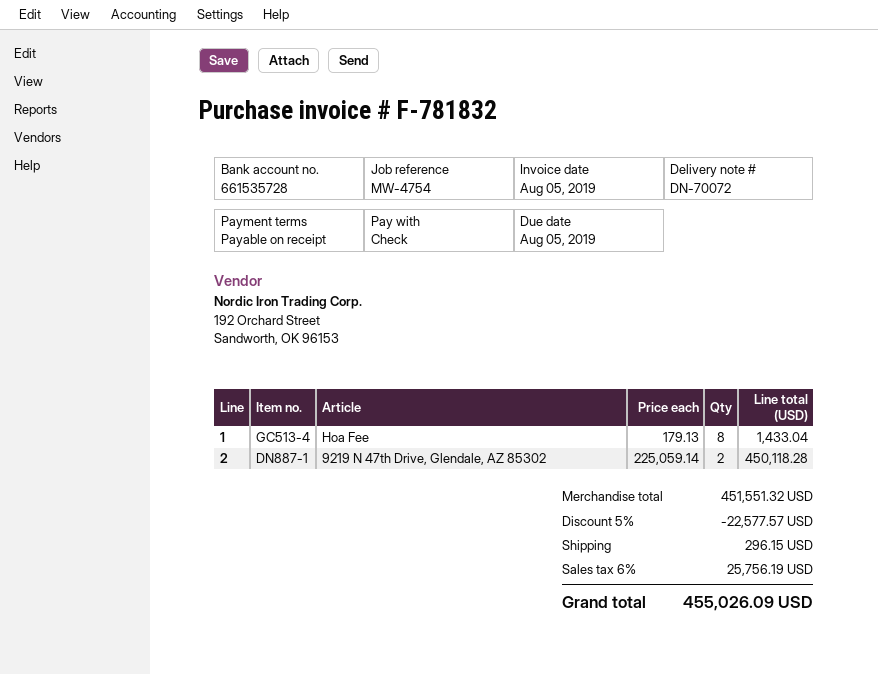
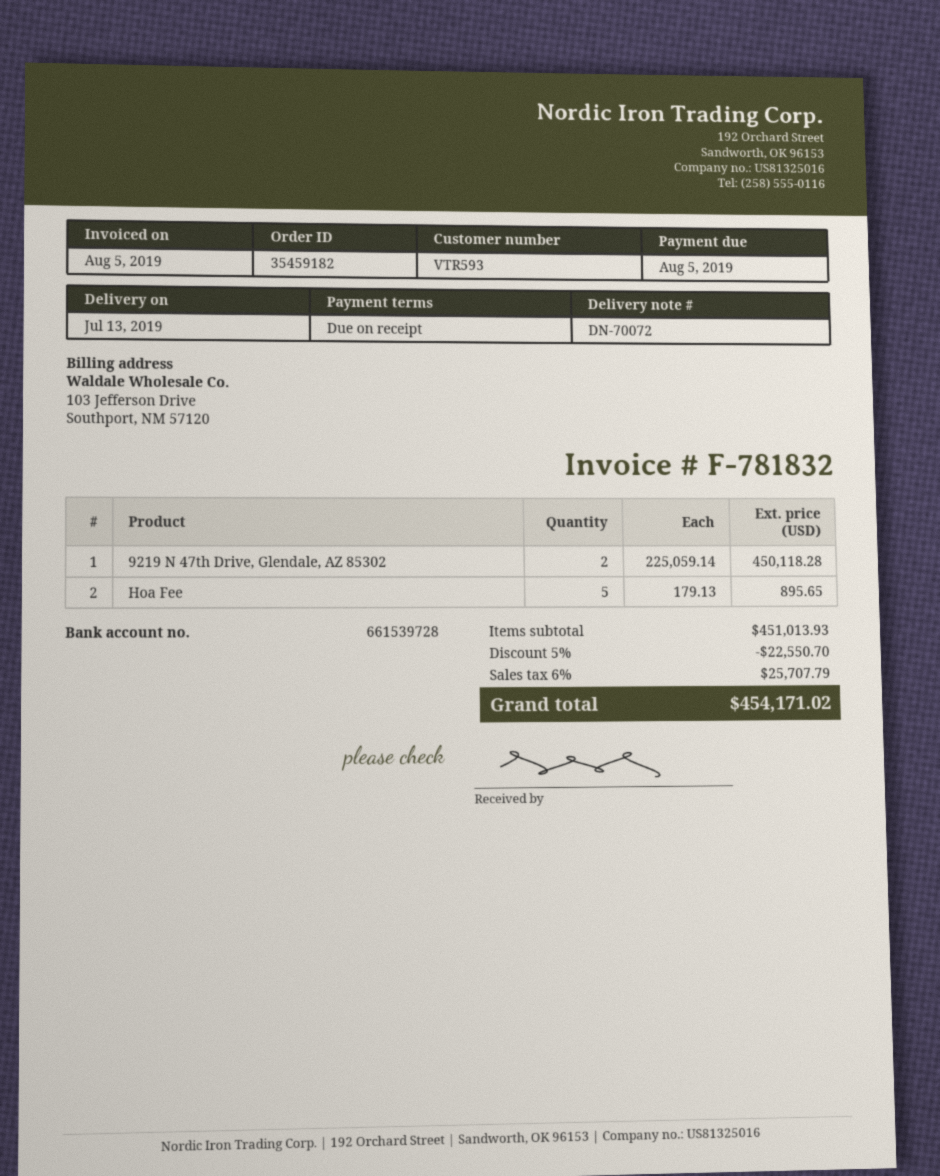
bank account: 661535728 -> 661539728
Hoa Fee: 8 x 179.13 = 1433.04 -> 5 x 179.13 = 895.65
subtotal: 451551.32 -> 451013.93
discount: 5% = 22577.57 -> 5% = 22550.70
shipping: 296.15 -> none
tax: 6% = 25756.19 -> 6% = 25707.79
total: 455026.09 -> 454171.02

